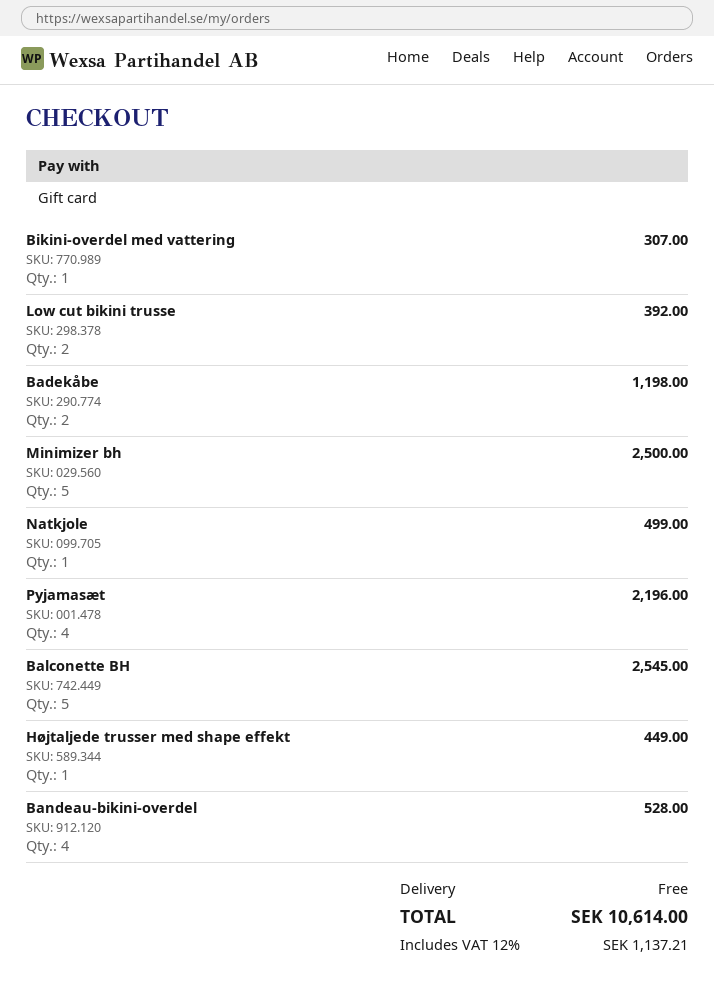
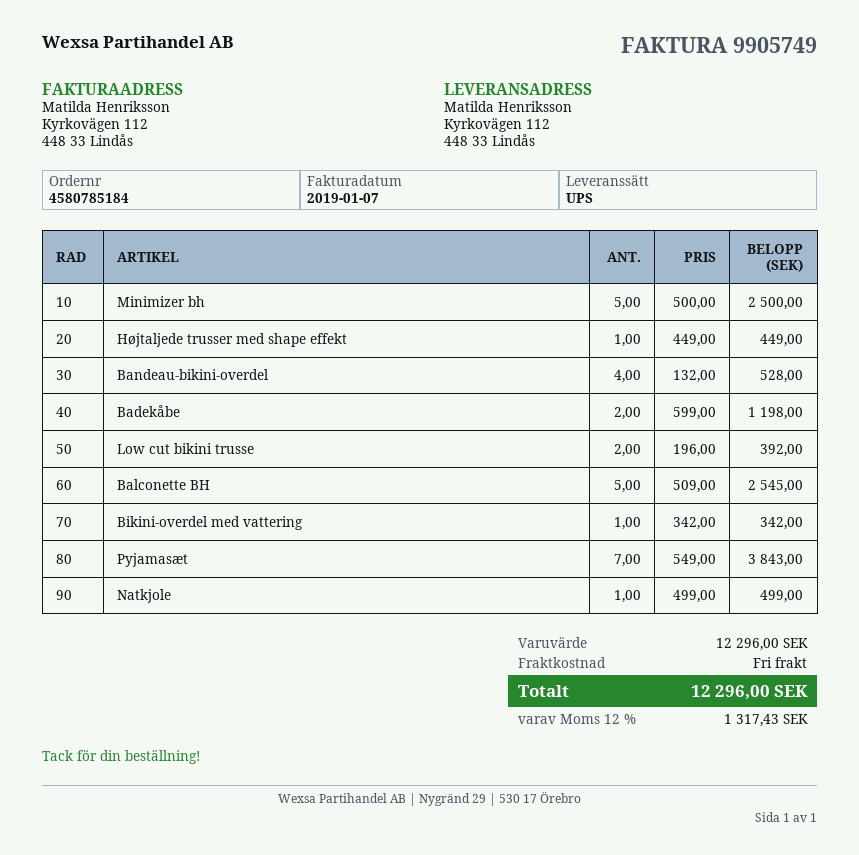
Bikini-overdel med vattering: 1 for 307.00 -> 1 for 342.00
Pyjamasæt: 4 for 2196.00 -> 7 for 3843.00
tax: 12% = 1137.21 -> 12% = 1317.43
total: 10614.00 -> 12296.00

